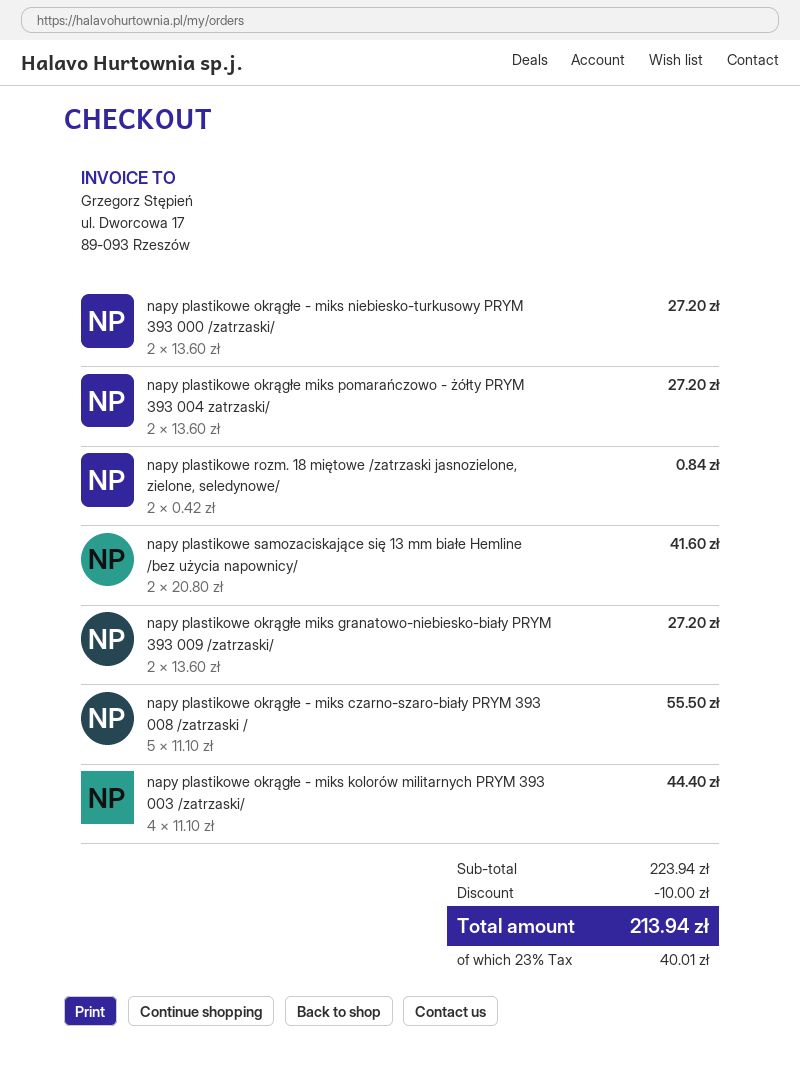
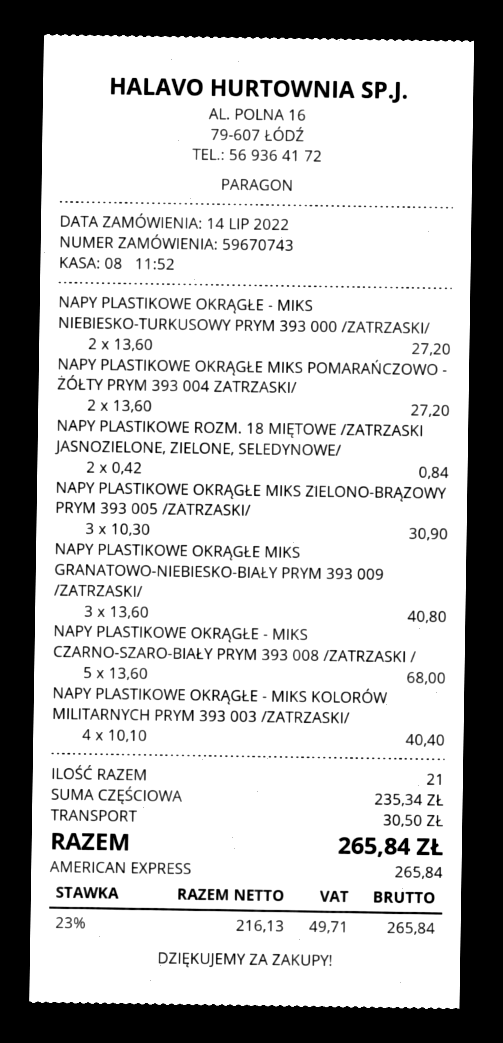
napy plastikowe samozaciskające się 13 mm białe Hemline /bez użycia napownicy/: 2 x 20.80 = 41.60 -> none
napy plastikowe okrągłe miks granatowo-niebiesko-biały PRYM 393 009 /zatrzaski/: 2 x 13.60 = 27.20 -> 3 x 13.60 = 40.80
napy plastikowe okrągłe - miks czarno-szaro-biały PRYM 393 008 /zatrzaski /: 5 x 11.10 = 55.50 -> 5 x 13.60 = 68.00
napy plastikowe okrągłe - miks kolorów militarnych PRYM 393 003 /zatrzaski/: 4 x 11.10 = 44.40 -> 4 x 10.10 = 40.40
NAPY PLASTIKOWE OKRĄGŁE MIKS ZIELONO-BRĄZOWY PRYM 393 005 /ZATRZASKI/: none -> 3 x 10.30 = 30.90
subtotal: 223.94 -> 235.34
discount: 10.00 -> none
shipping: none -> 30.50
tax: 23% = 40.01 -> 23% = 49.71
total: 213.94 -> 265.84

